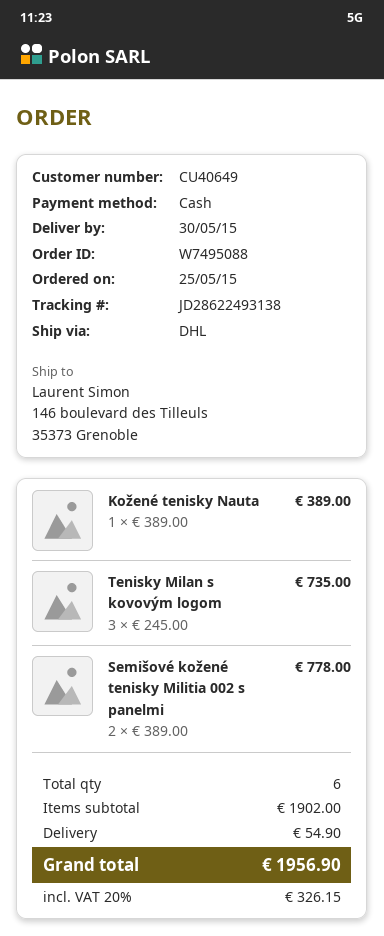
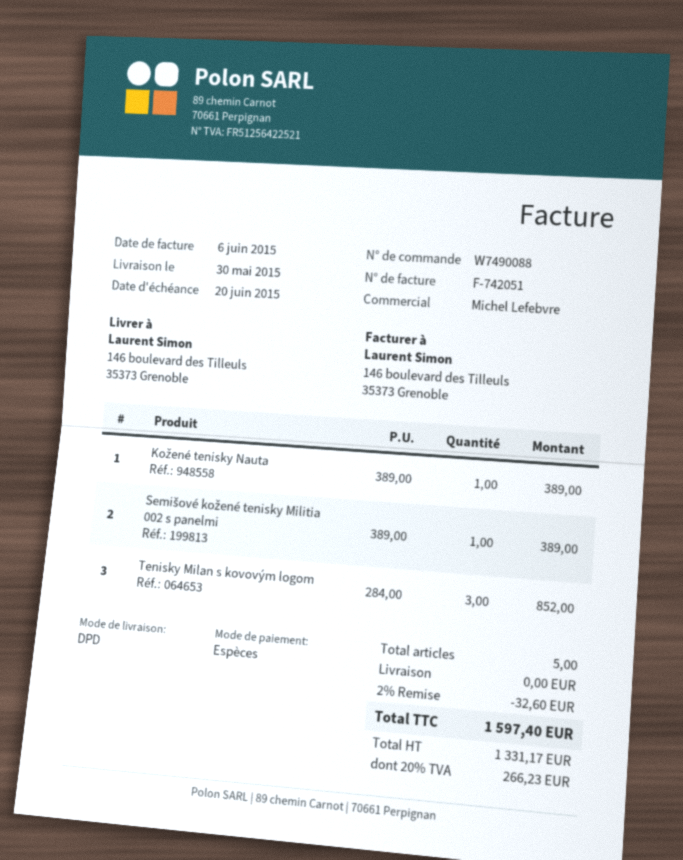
order number: W7495088 -> W7490088
shipping method: DHL -> DPD
Tenisky Milan s kovovým logom: 3 x 245.00 = 735.00 -> 3 x 284.00 = 852.00
Semišové kožené tenisky Militia 002 s panelmi: 2 x 389.00 = 778.00 -> 1 x 389.00 = 389.00
total quantity: 6 -> 5
discount: none -> 2% = 32.60
shipping: 54.90 -> 0.00
tax: 20% = 326.15 -> 20% = 266.23
total: 1956.90 -> 1597.40

